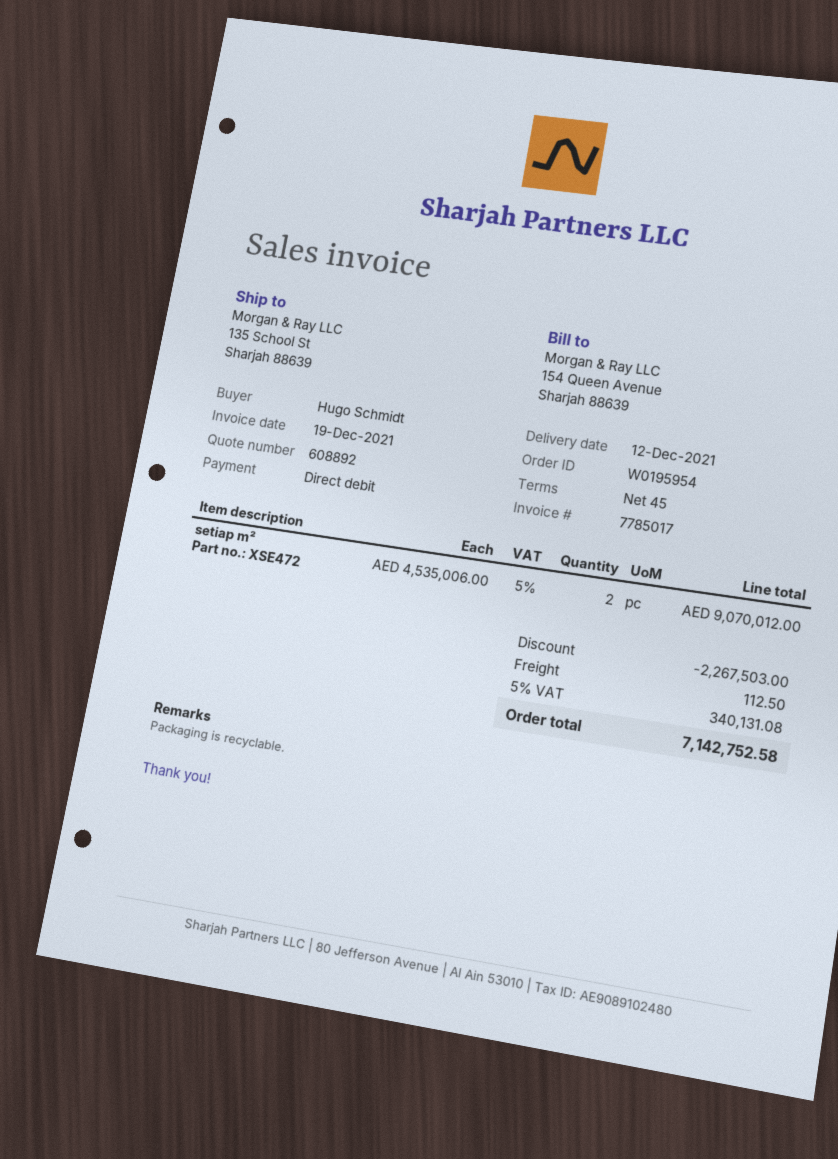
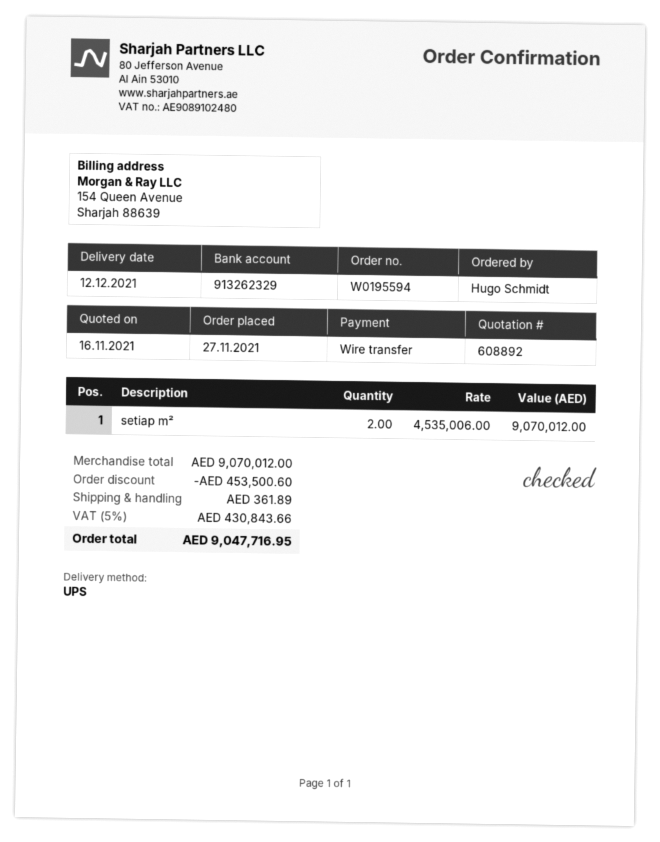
order number: W0195954 -> W0195594
payment method: direct debit -> bank transfer
discount: 2267503.00 -> 453500.60
shipping: 112.50 -> 361.89
tax: 5% = 340131.08 -> 5% = 430843.66
total: 7142752.58 -> 9047716.95

